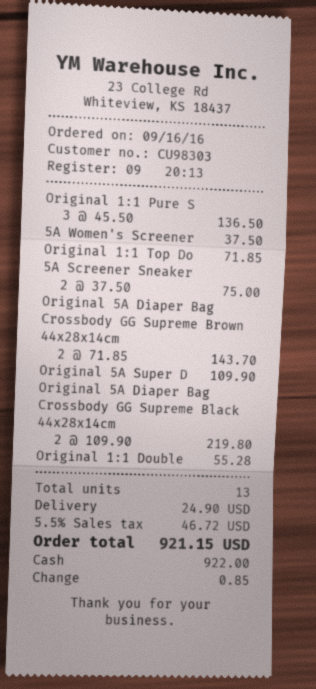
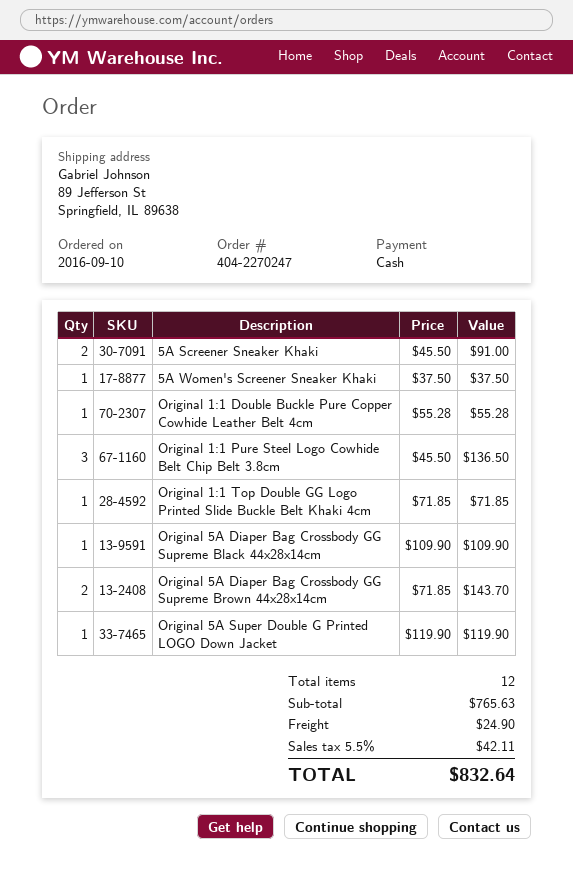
order date: 2016-09-16 -> 2016-09-10
5A Screener Sneaker: 2 x 37.50 = 75.00 -> 2 x 45.50 = 91.00
Original 5A Super D: 1 x 109.90 = 109.90 -> 1 x 119.90 = 119.90
Original 5A Diaper Bag Crossbody GG Supreme Black 44x28x14cm: 2 x 109.90 = 219.80 -> 1 x 109.90 = 109.90
total quantity: 13 -> 12
tax: 5.5% = 46.72 -> 5.5% = 42.11
total: 921.15 -> 832.64

